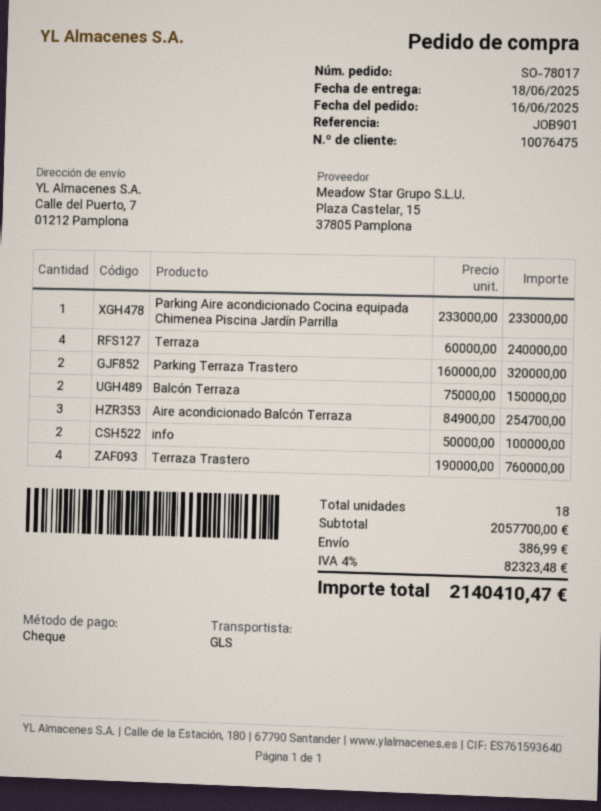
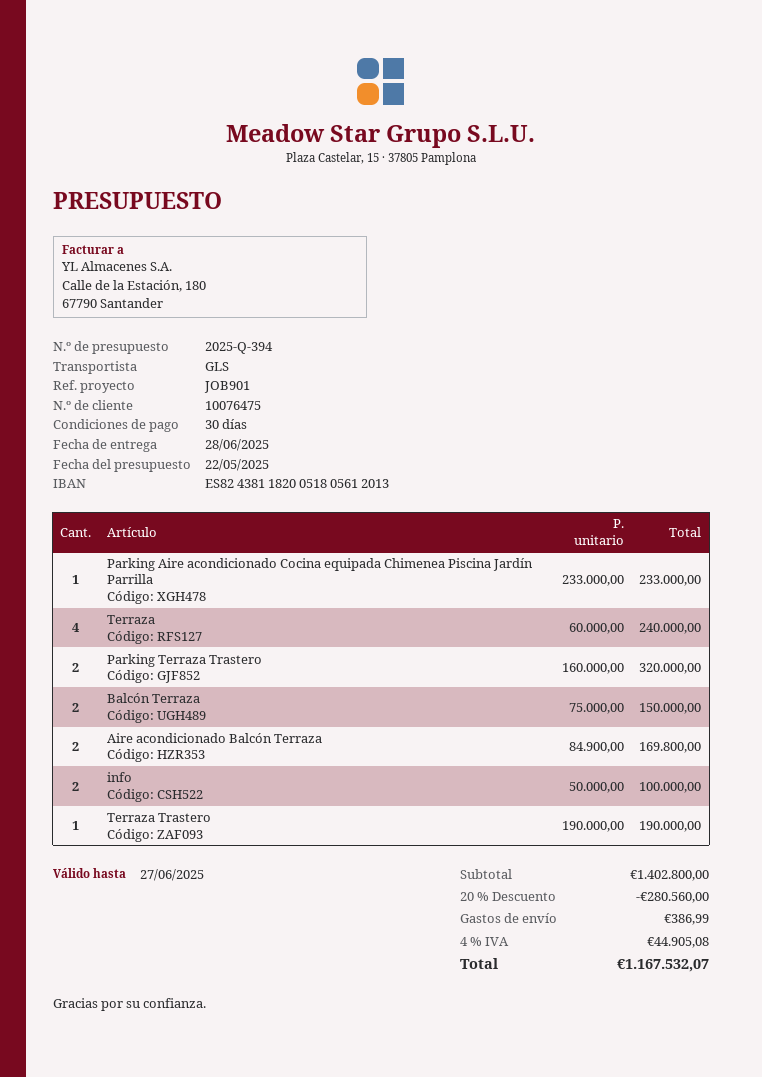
delivery date: 2025-06-18 -> 2025-06-28
Aire acondicionado Balcón Terraza: 3 x 84900.00 = 254700.00 -> 2 x 84900.00 = 169800.00
Terraza Trastero: 4 x 190000.00 = 760000.00 -> 1 x 190000.00 = 190000.00
subtotal: 2057700.00 -> 1402800.00
discount: none -> 20% = 280560.00
tax: 4% = 82323.48 -> 4% = 44905.08
total: 2140410.47 -> 1167532.07

